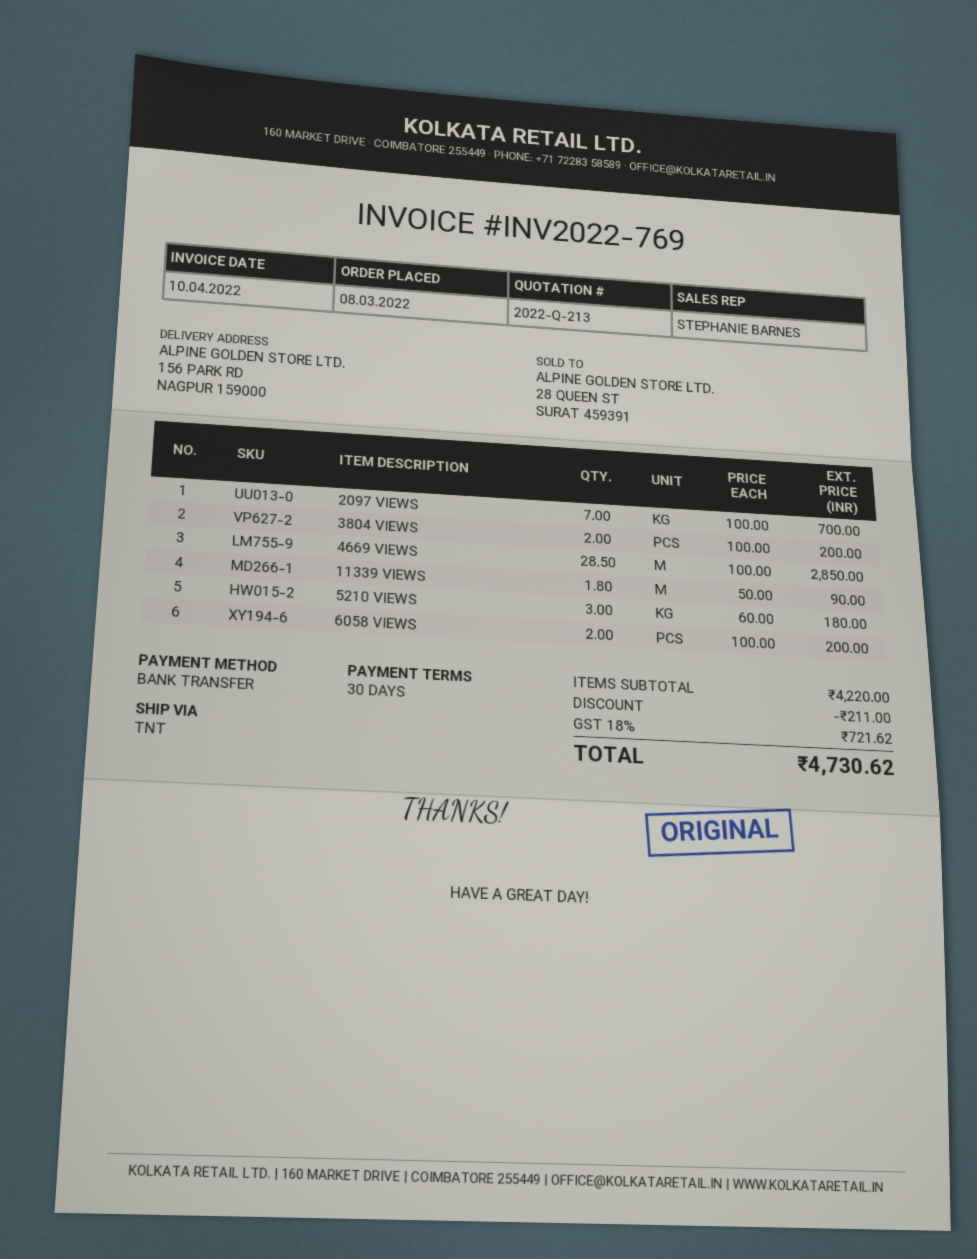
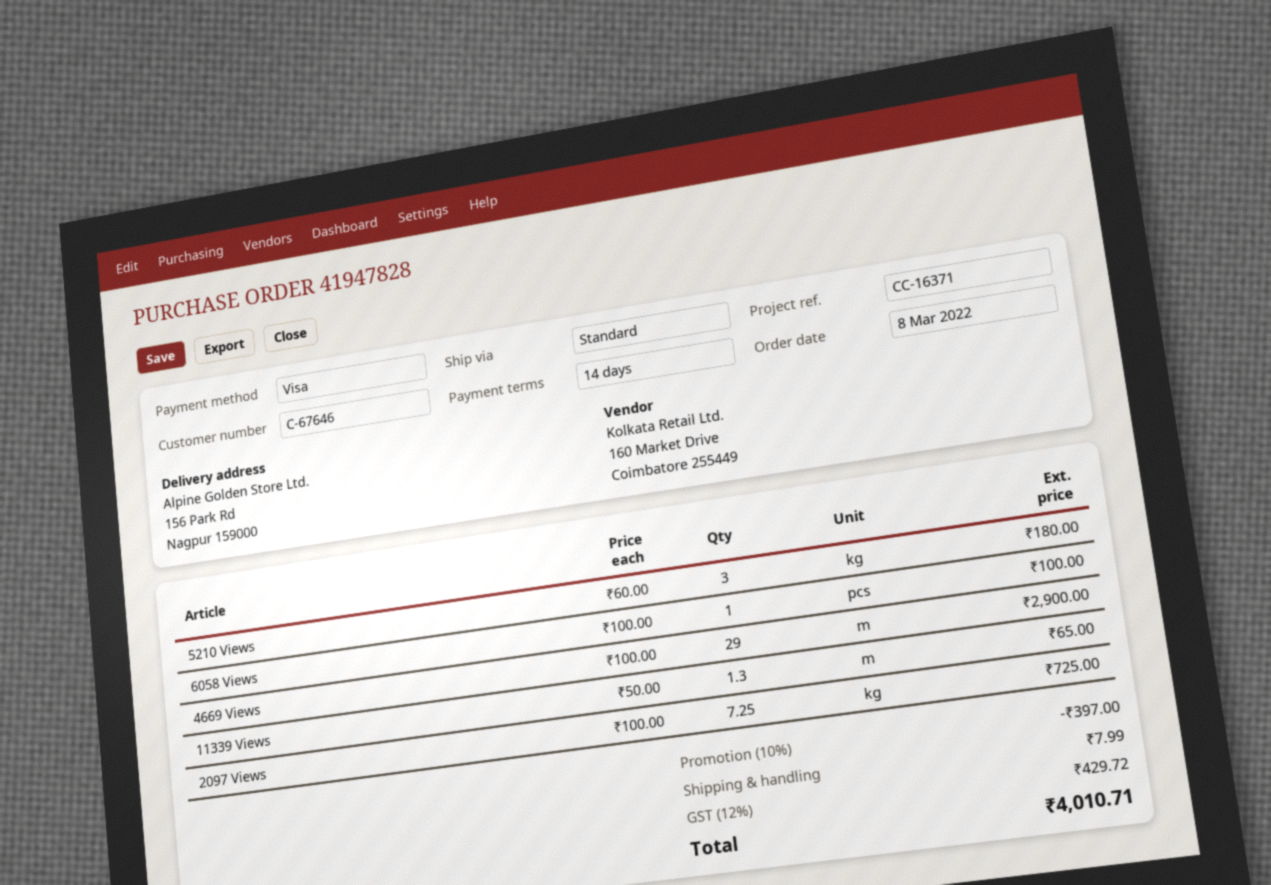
payment terms: 30 days -> 14 days
payment method: bank transfer -> Visa
shipping method: TNT -> standard
2097 VIEWS: 7 x 100.00 = 700.00 -> 7.25 x 100.00 = 725.00
3804 VIEWS: 2 x 100.00 = 200.00 -> none
4669 VIEWS: 28.5 x 100.00 = 2850.00 -> 29 x 100.00 = 2900.00
11339 VIEWS: 1.8 x 50.00 = 90.00 -> 1.3 x 50.00 = 65.00
6058 VIEWS: 2 x 100.00 = 200.00 -> 1 x 100.00 = 100.00
discount: 211.00 -> 397.00
shipping: none -> 7.99
tax: 18% = 721.62 -> 12% = 429.72
total: 4730.62 -> 4010.71

